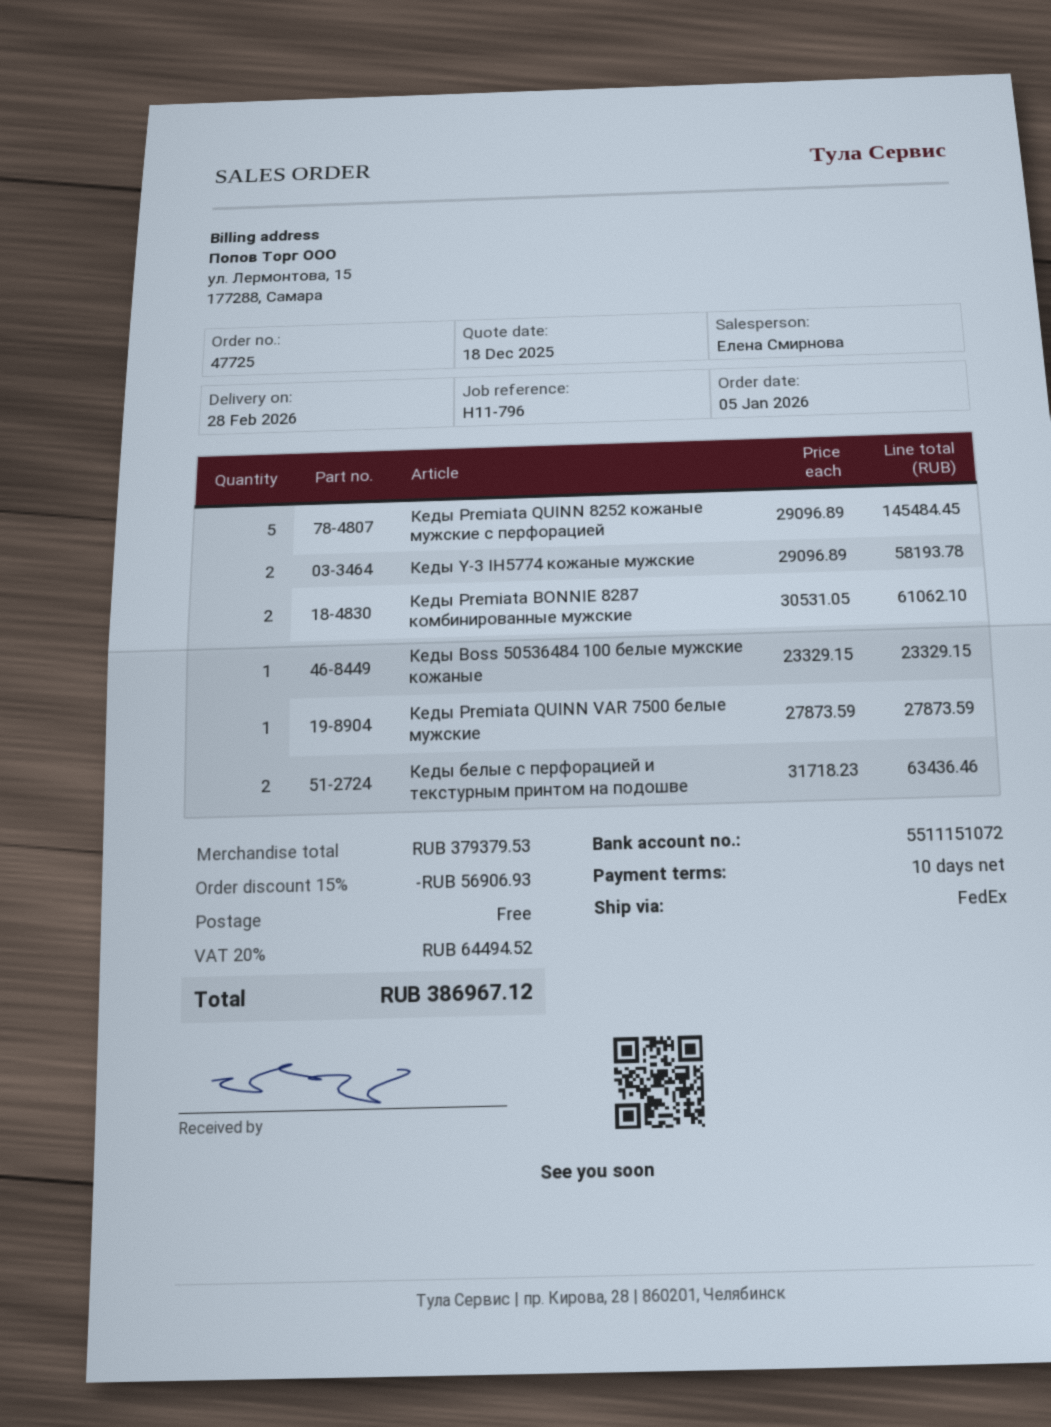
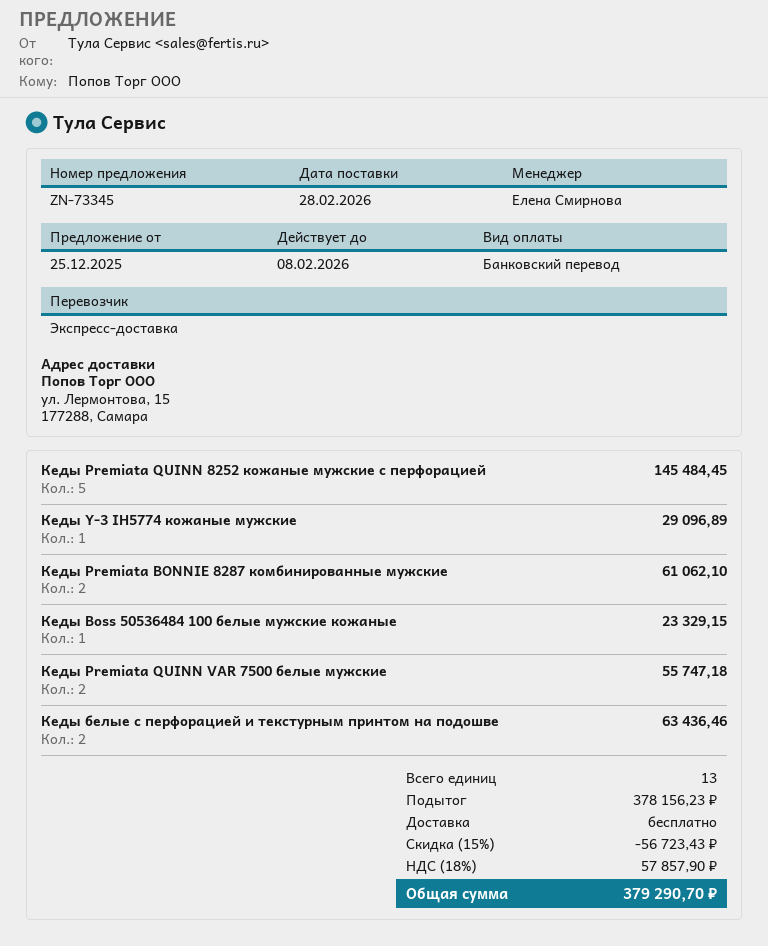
quote date: 2025-12-18 -> 2025-12-25
shipping method: FedEx -> express
Кеды Y-3 IH5774 кожаные мужские: 2 for 58193.78 -> 1 for 29096.89
Кеды Premiata QUINN VAR 7500 белые мужские: 1 for 27873.59 -> 2 for 55747.18
subtotal: 379379.53 -> 378156.23
discount: 15% = 56906.93 -> 15% = 56723.43
tax: 20% = 64494.52 -> 18% = 57857.90
total: 386967.12 -> 379290.70

